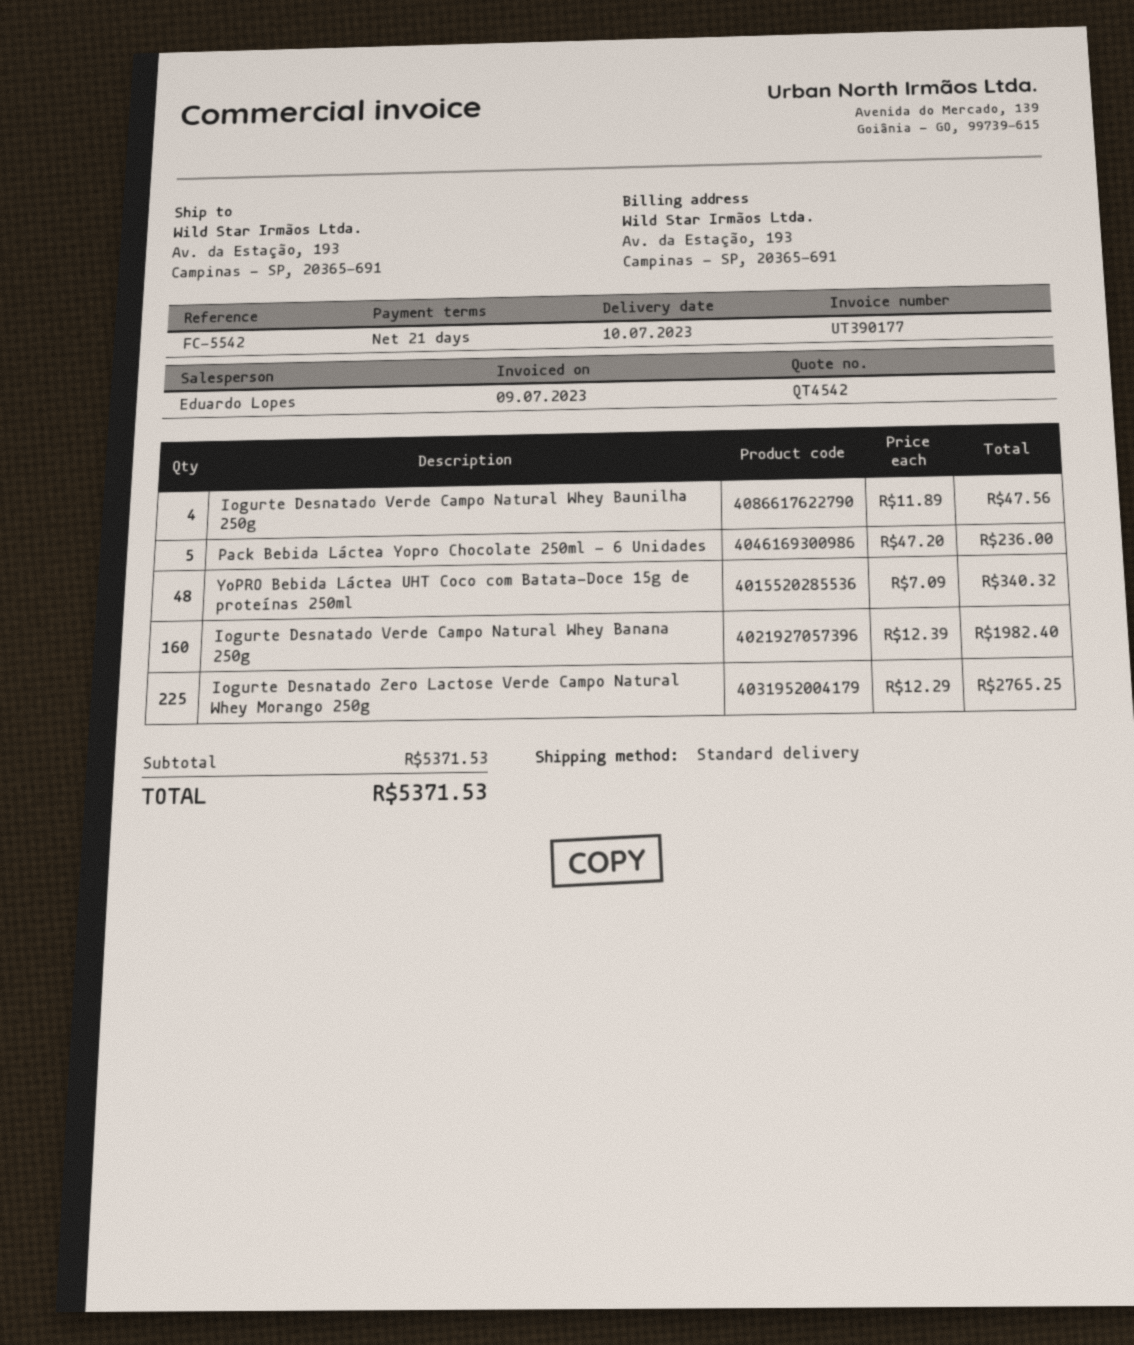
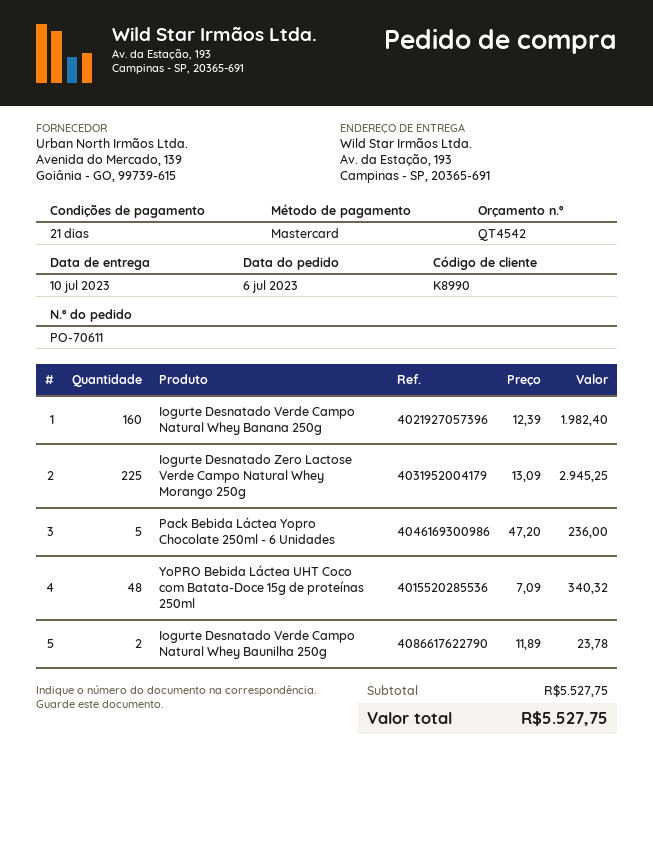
Iogurte Desnatado Verde Campo Natural Whey Baunilha 250g: 4 x 11.89 = 47.56 -> 2 x 11.89 = 23.78
Iogurte Desnatado Zero Lactose Verde Campo Natural Whey Morango 250g: 225 x 12.29 = 2765.25 -> 225 x 13.09 = 2945.25
subtotal: 5371.53 -> 5527.75
total: 5371.53 -> 5527.75

